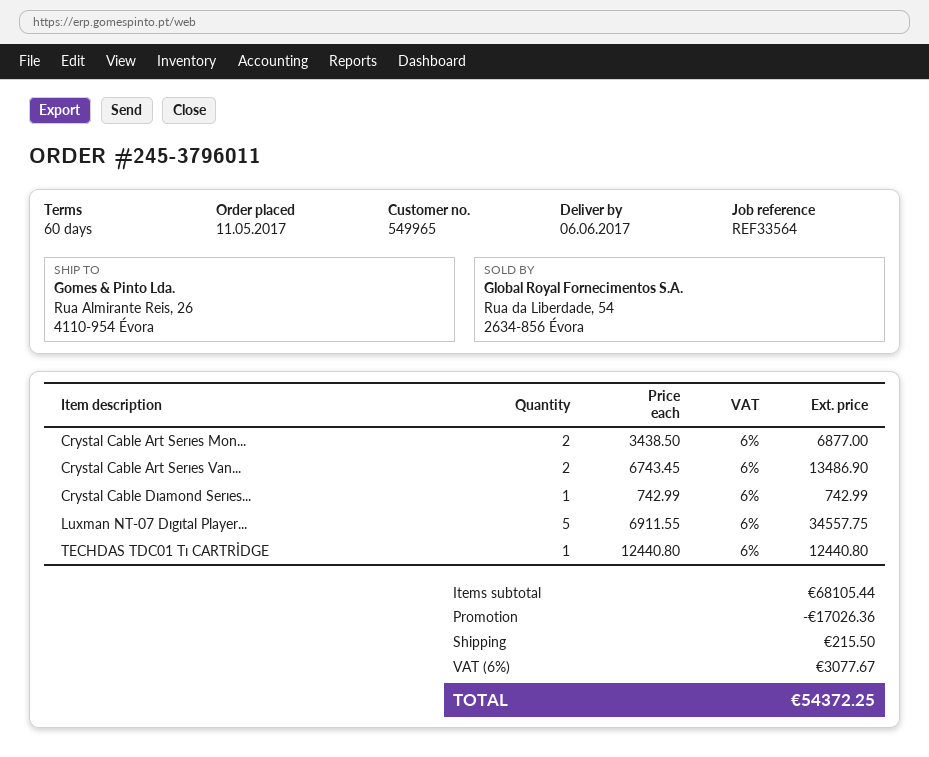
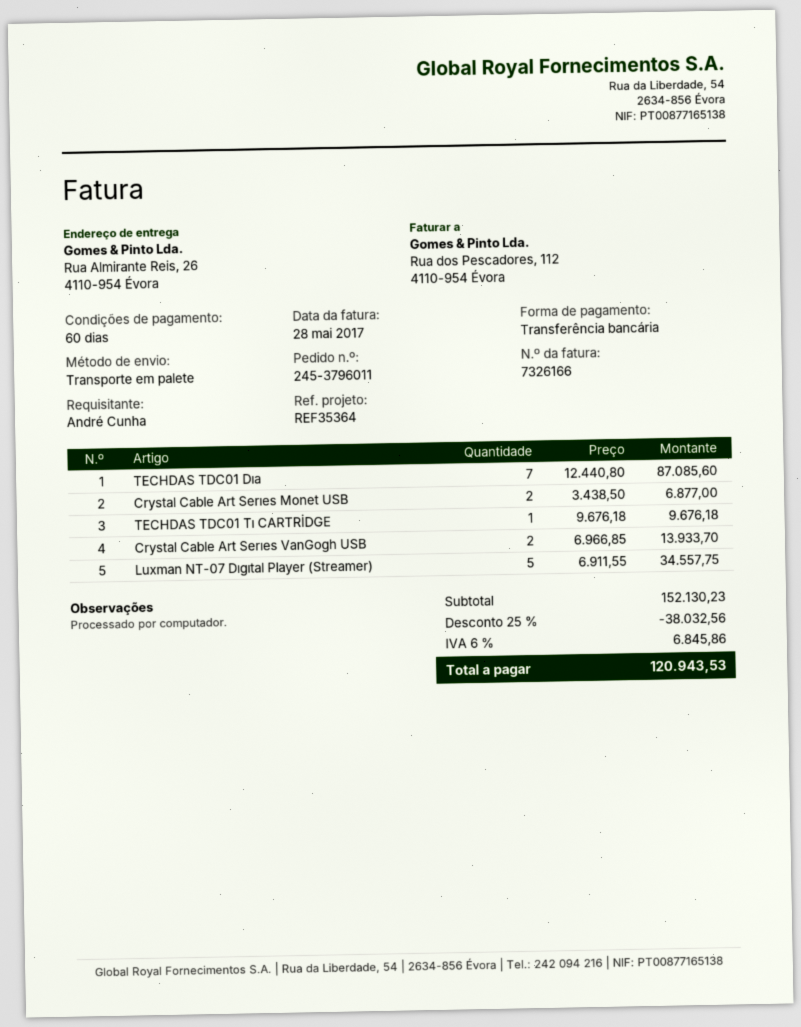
reference: REF33564 -> REF35364
Crystal Cable Art Serıes Van...: 2 x 6743.45 = 13486.90 -> 2 x 6966.85 = 13933.70
Crystal Cable Dıamond Serıes...: 1 x 742.99 = 742.99 -> none
TECHDAS TDC01 Tı CARTRİDGE: 1 x 12440.80 = 12440.80 -> 1 x 9676.18 = 9676.18
TECHDAS TDC01 Dıa: none -> 7 x 12440.80 = 87085.60
subtotal: 68105.44 -> 152130.23
discount: 17026.36 -> 38032.56
shipping: 215.50 -> none
tax: 6% = 3077.67 -> 6% = 6845.86
total: 54372.25 -> 120943.53

